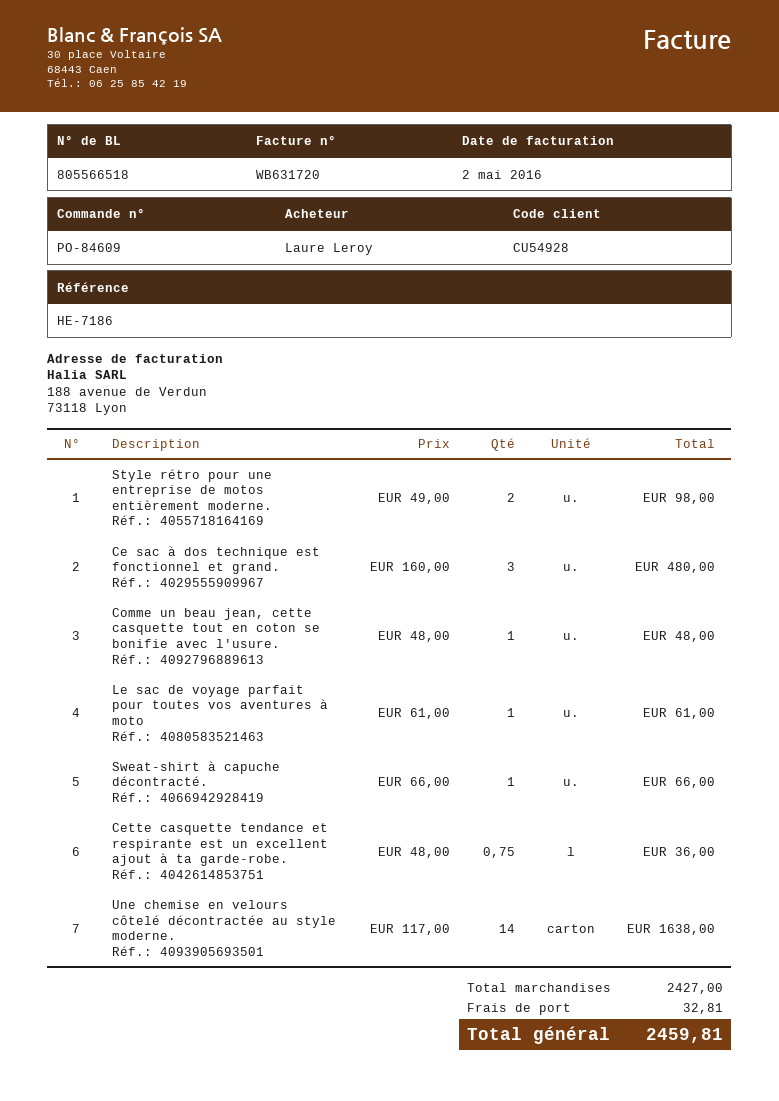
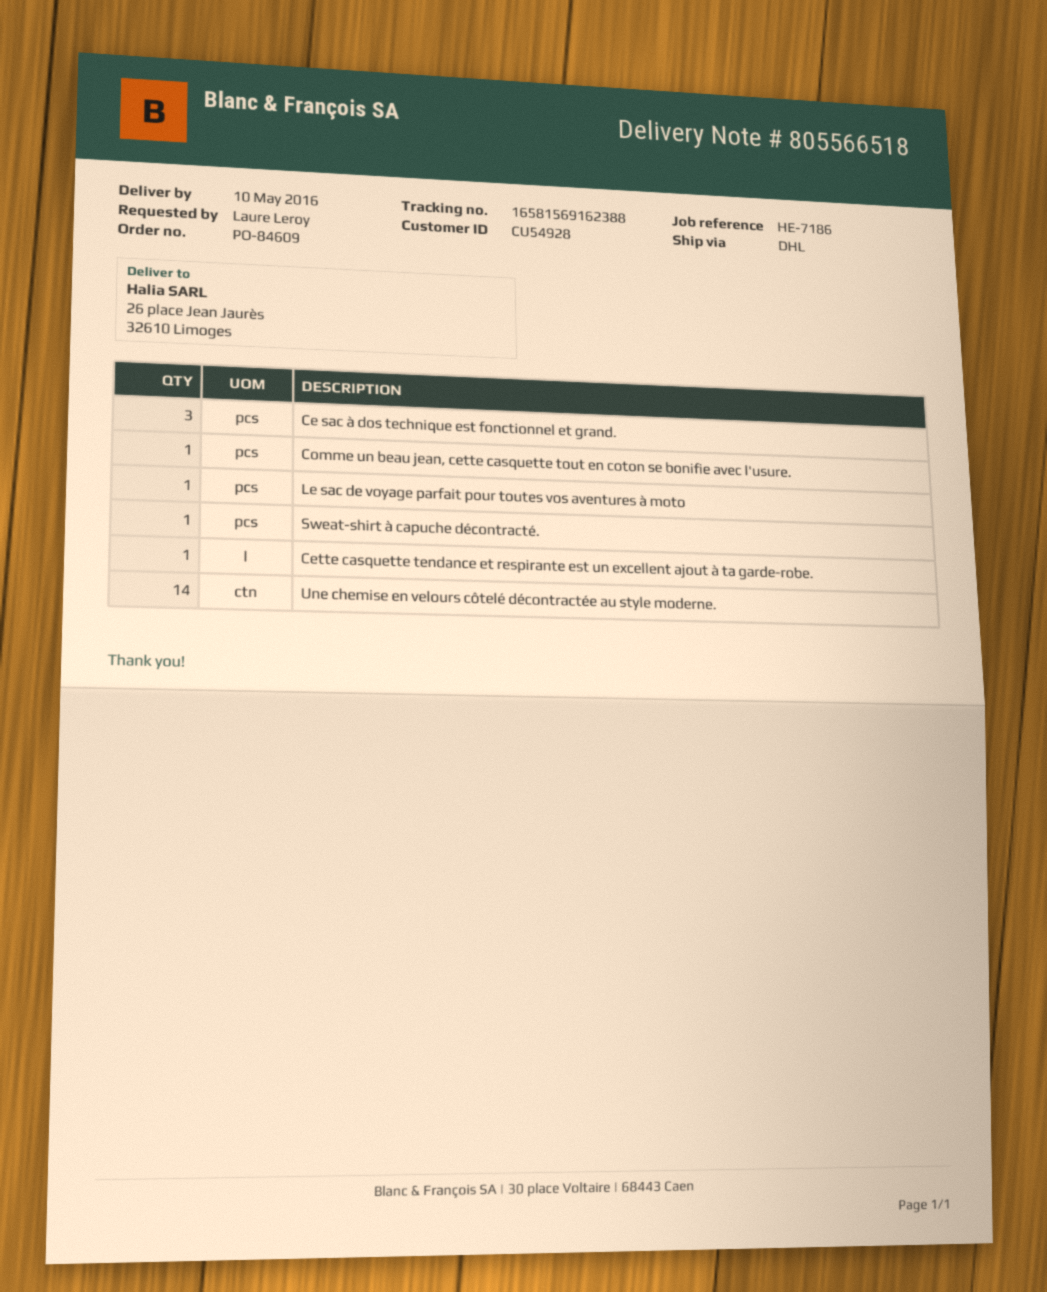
Style rétro pour une entreprise de motos entièrement moderne.: 2 -> none
Cette casquette tendance et respirante est un excellent ajout à ta garde-robe.: 0.75 -> 1

